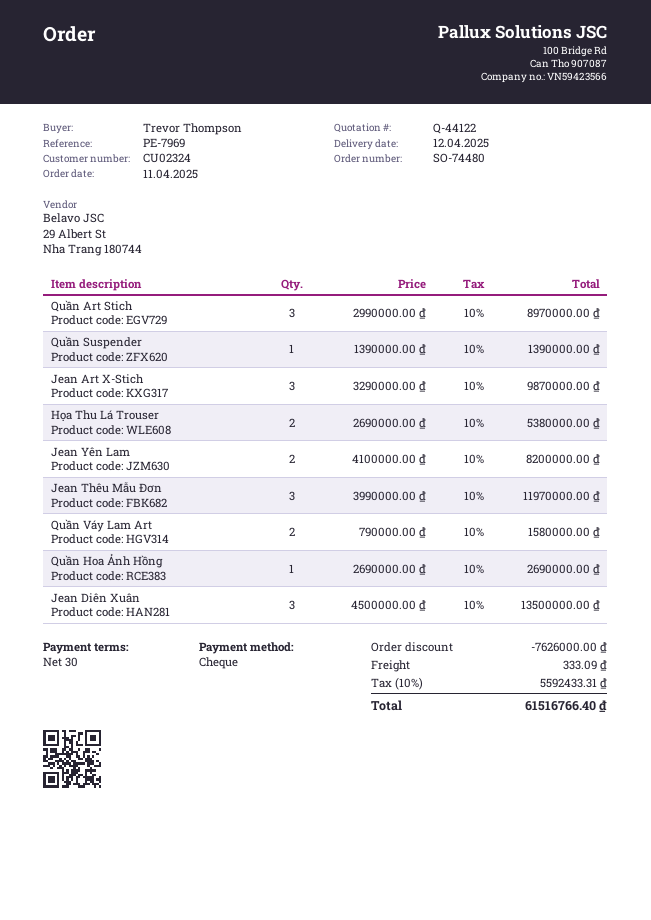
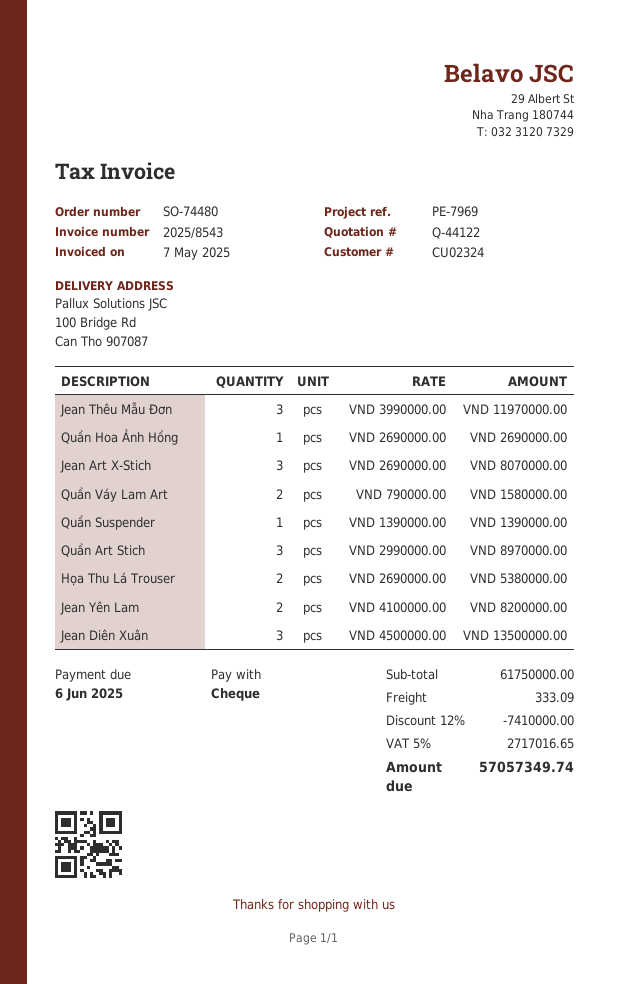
Jean Art X-Stich: 3 x 3290000.00 = 9870000.00 -> 3 x 2690000.00 = 8070000.00
discount: 7626000.00 -> 7410000.00
tax: 10% = 5592433.31 -> 5% = 2717016.65
total: 61516766.40 -> 57057349.74

